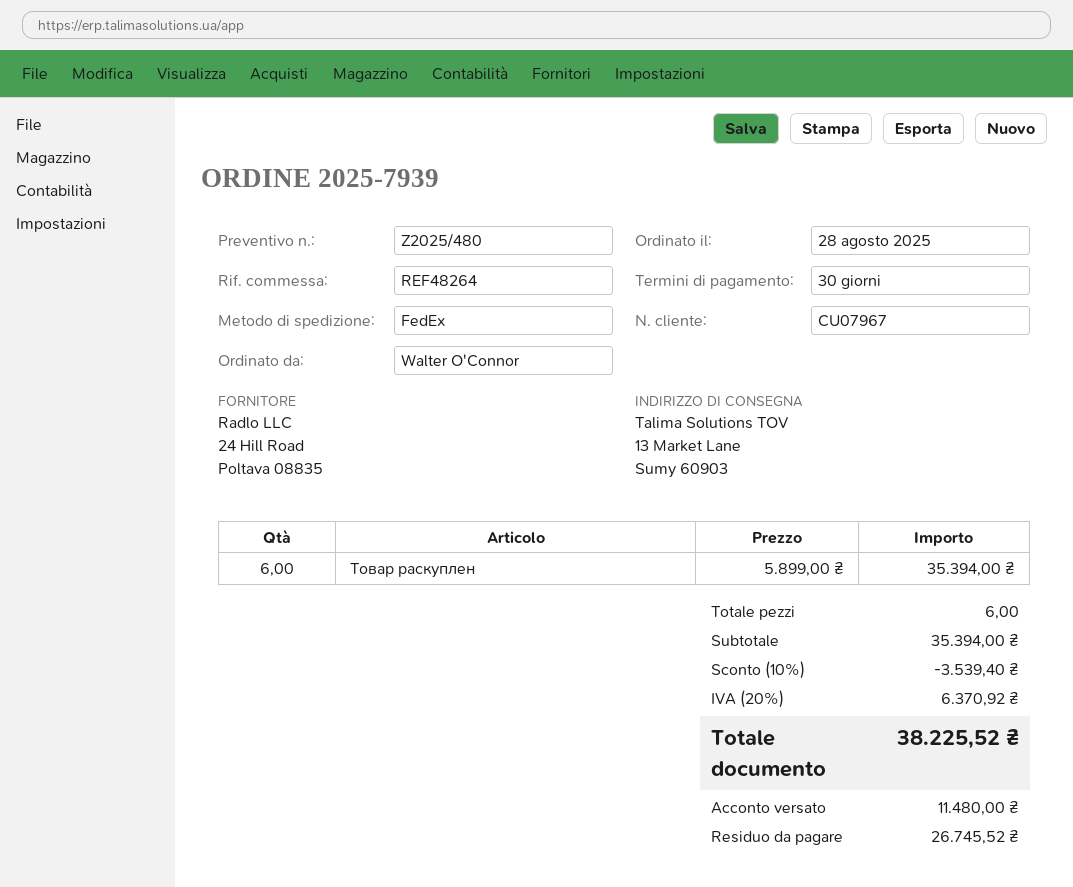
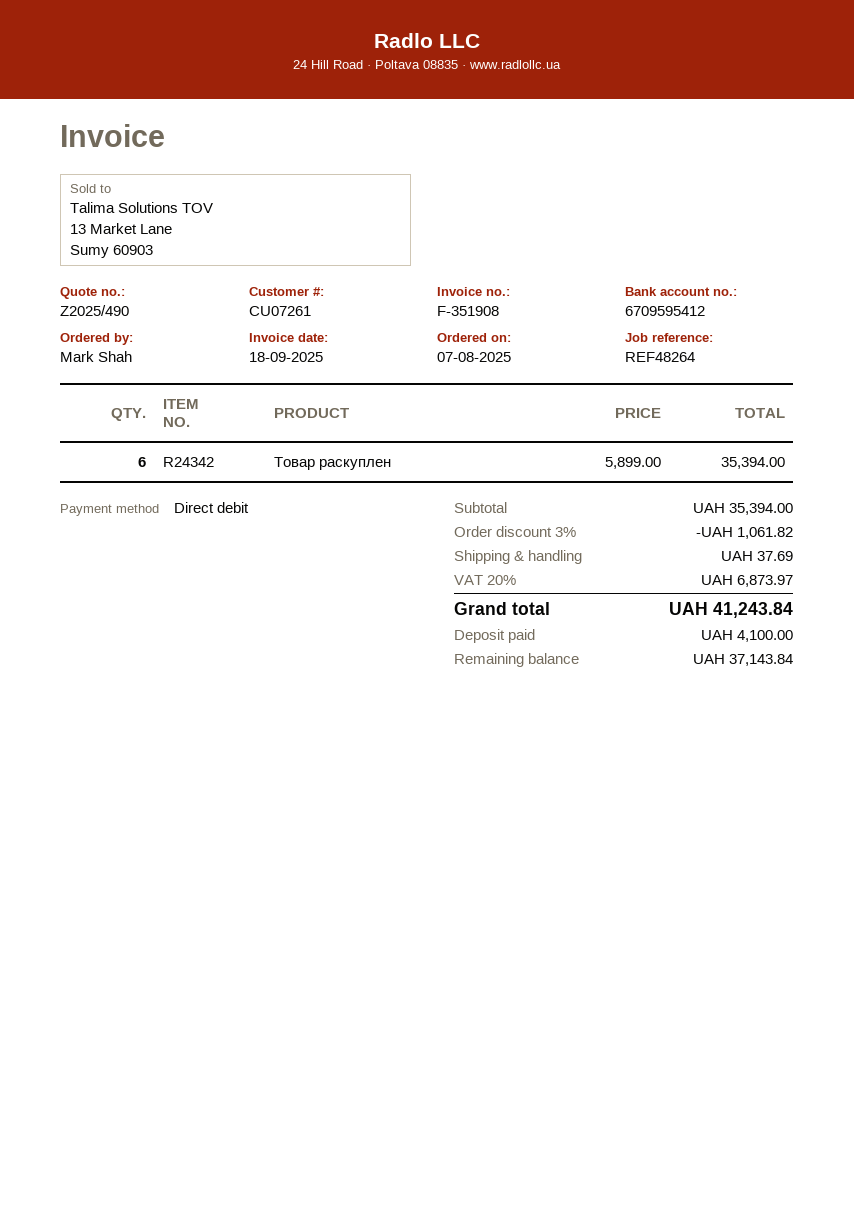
quote number: Z2025/480 -> Z2025/490
order date: 2025-08-28 -> 2025-08-07
customer number: CU07967 -> CU07261
ordered by: Walter O'Connor -> Mark Shah
discount: 10% = 3539.40 -> 3% = 1061.82
shipping: none -> 37.69
tax: 20% = 6370.92 -> 20% = 6873.97
total: 38225.52 -> 41243.84
deposit: 11480.00 -> 4100.00
balance: 26745.52 -> 37143.84

